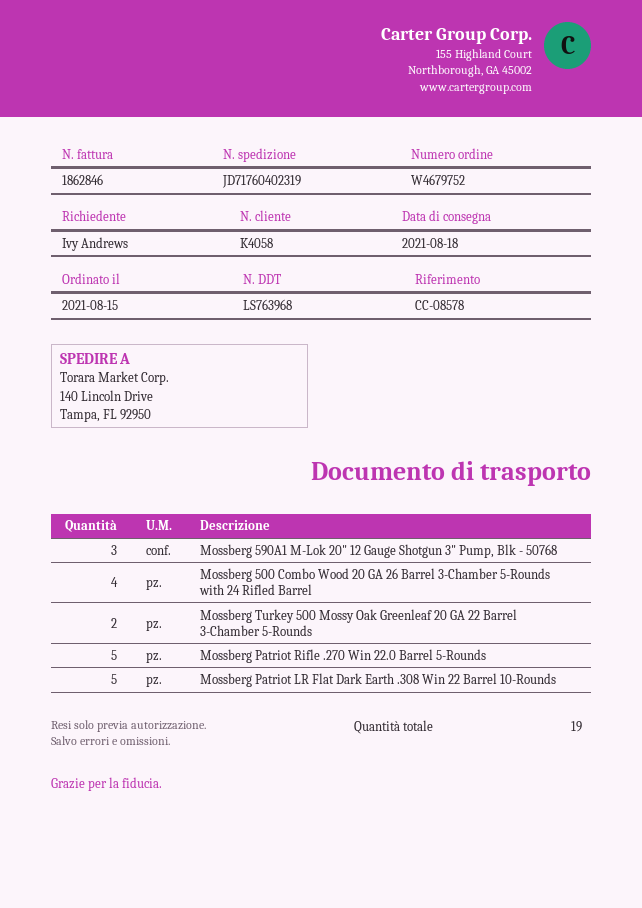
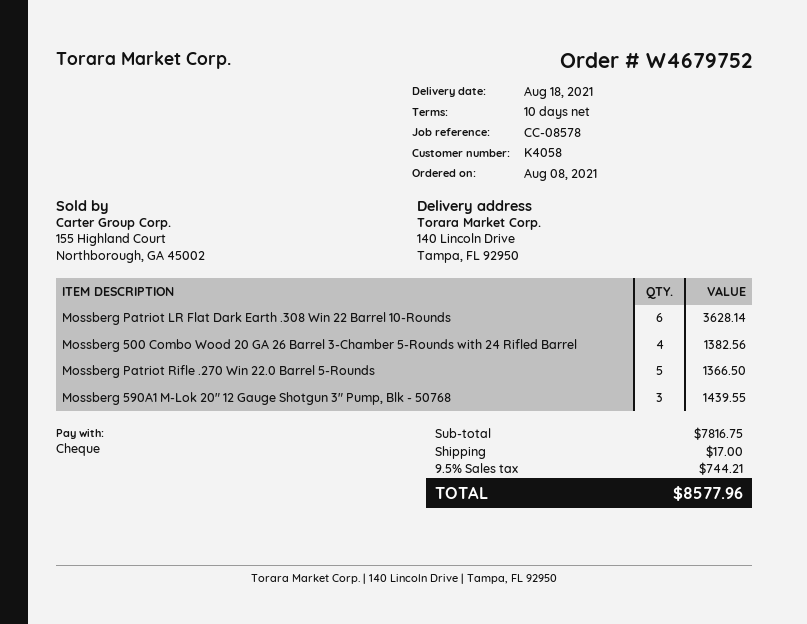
order date: 2021-08-15 -> 2021-08-08
Mossberg Turkey 500 Mossy Oak Greenleaf 20 GA 22 Barrel 3-Chamber 5-Rounds: 2 -> none
Mossberg Patriot LR Flat Dark Earth .308 Win 22 Barrel 10-Rounds: 5 -> 6

